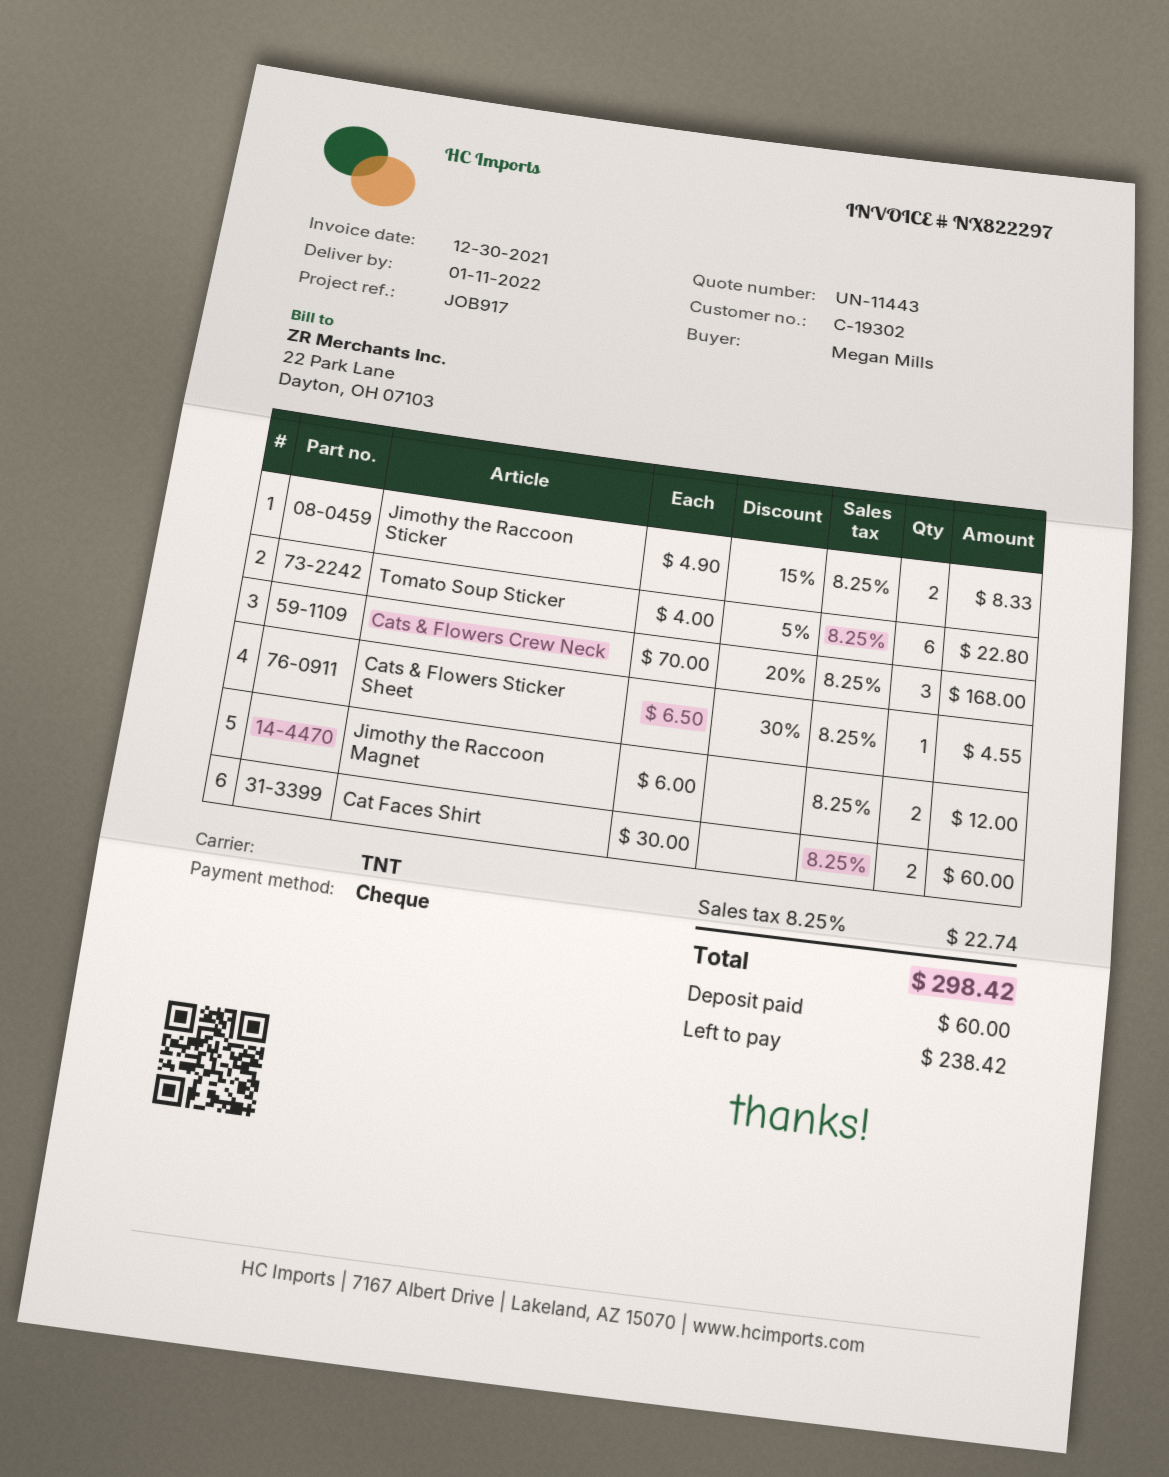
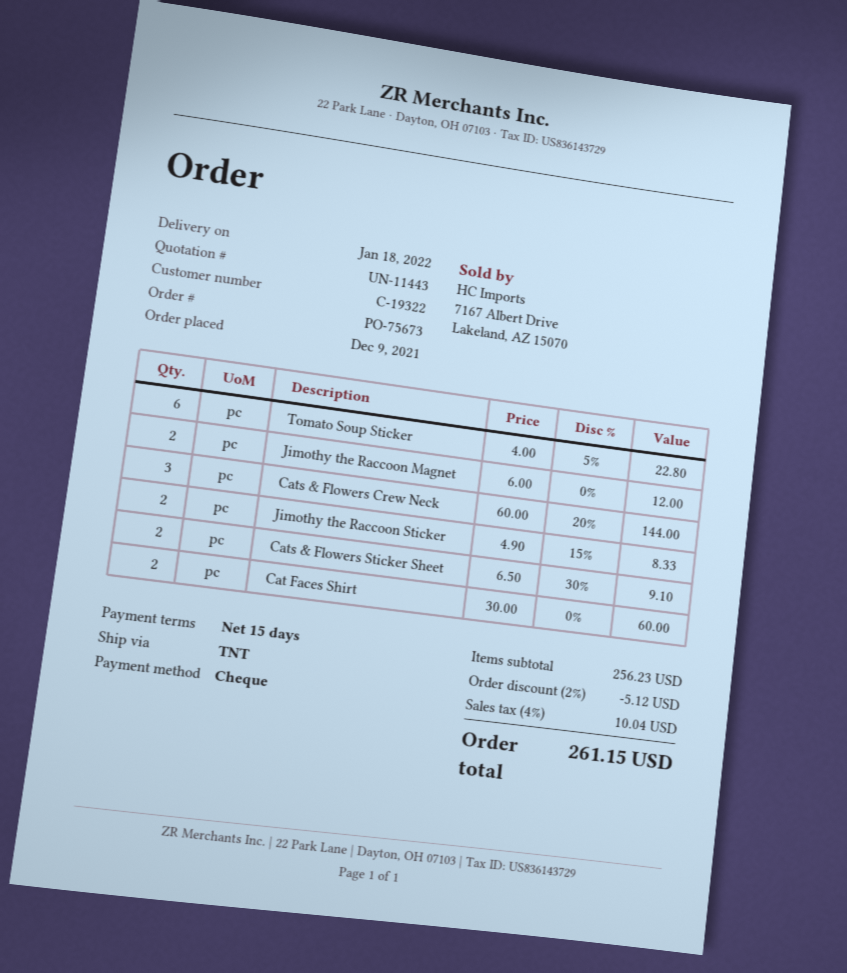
delivery date: 2022-01-11 -> 2022-01-18
customer number: C-19302 -> C-19322
Cats & Flowers Crew Neck: 3 x 70.00 - 20% = 168.00 -> 3 x 60.00 - 20% = 144.00
Cats & Flowers Sticker Sheet: 1 x 6.50 - 30% = 4.55 -> 2 x 6.50 - 30% = 9.10
discount: none -> 2% = 5.12
tax: 8.25% = 22.74 -> 4% = 10.04
total: 298.42 -> 261.15

